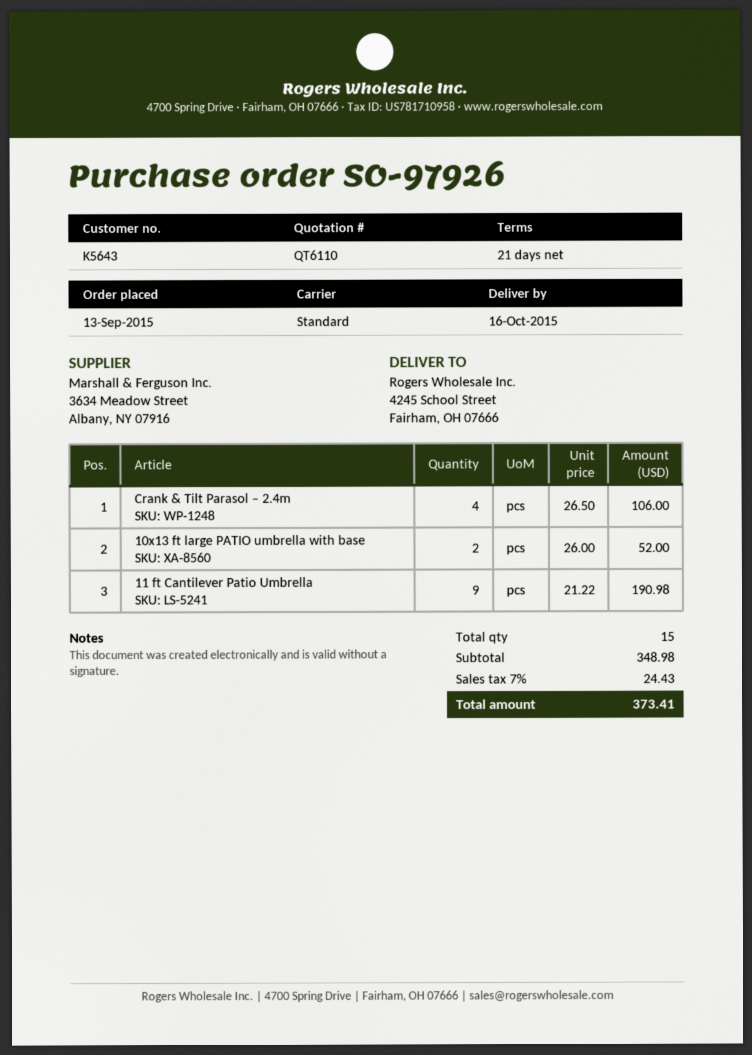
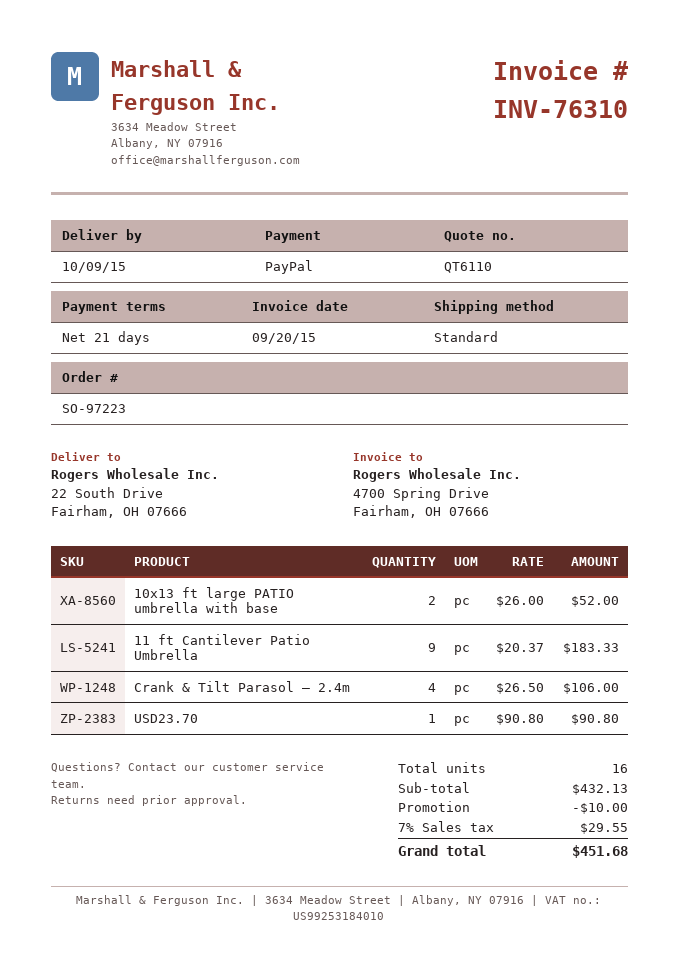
order number: SO-97926 -> SO-97223
delivery date: 2015-10-16 -> 2015-10-09
ship to: 4245 School Street, Fairham, OH 07666 -> 22 South Drive, Fairham, OH 07666
11 ft Cantilever Patio Umbrella: 9 x 21.22 = 190.98 -> 9 x 20.37 = 183.33
USD23.70: none -> 1 x 90.80 = 90.80
total quantity: 15 -> 16
subtotal: 348.98 -> 432.13
discount: none -> 10.00
tax: 7% = 24.43 -> 7% = 29.55
total: 373.41 -> 451.68

